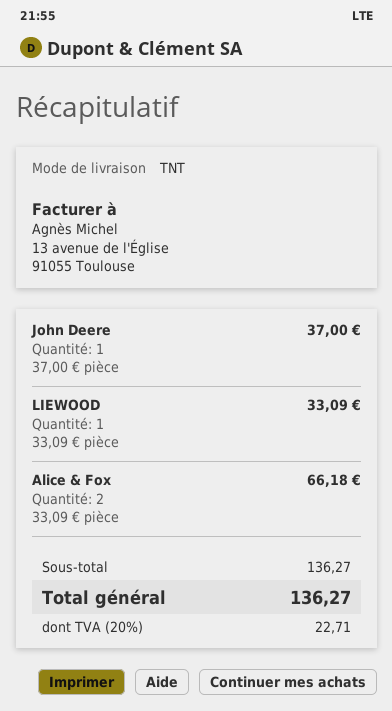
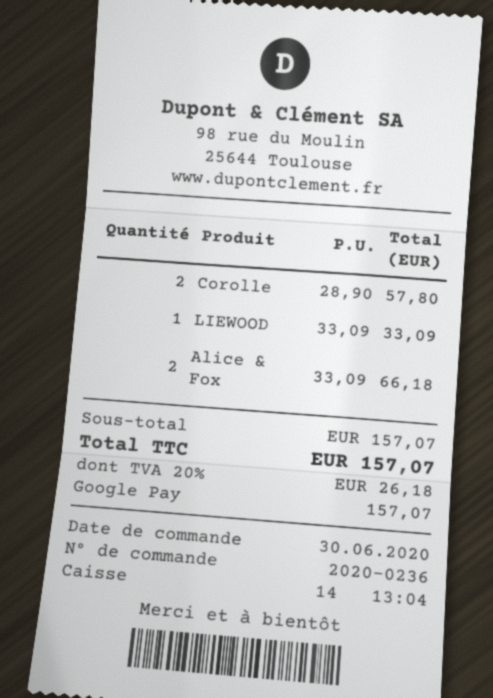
John Deere: 1 x 37.00 = 37.00 -> none
Corolle: none -> 2 x 28.90 = 57.80
subtotal: 136.27 -> 157.07
tax: 20% = 22.71 -> 20% = 26.18
total: 136.27 -> 157.07

